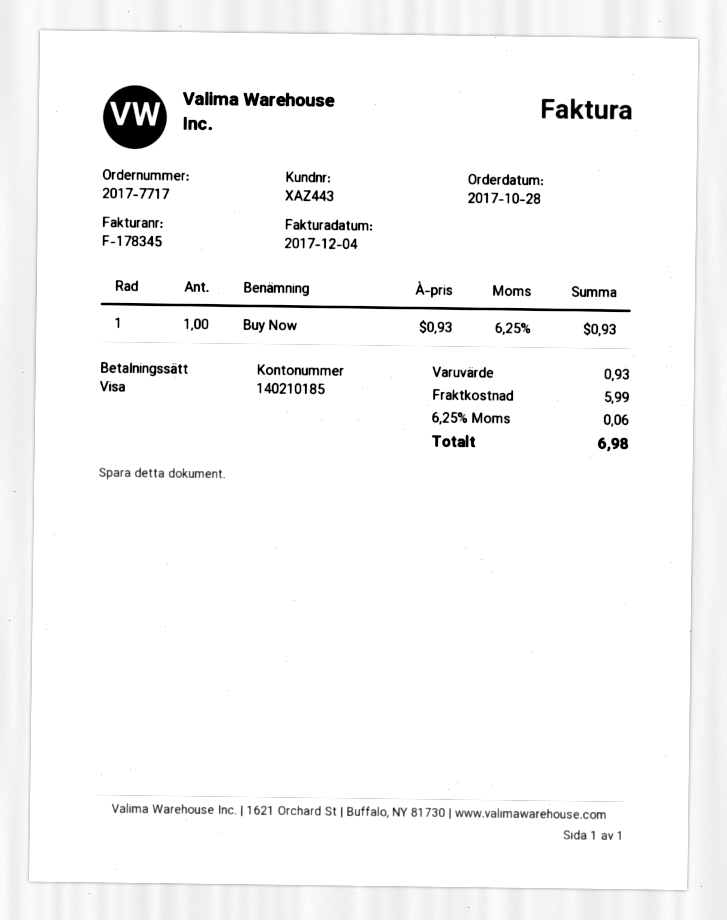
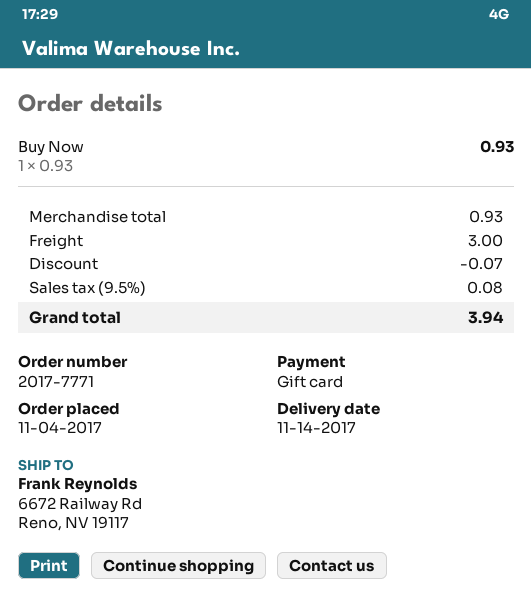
order number: 2017-7717 -> 2017-7771
order date: 2017-10-28 -> 2017-11-04
payment method: Visa -> gift card
discount: none -> 0.07
shipping: 5.99 -> 3.00
tax: 6.25% = 0.06 -> 9.5% = 0.08
total: 6.98 -> 3.94

